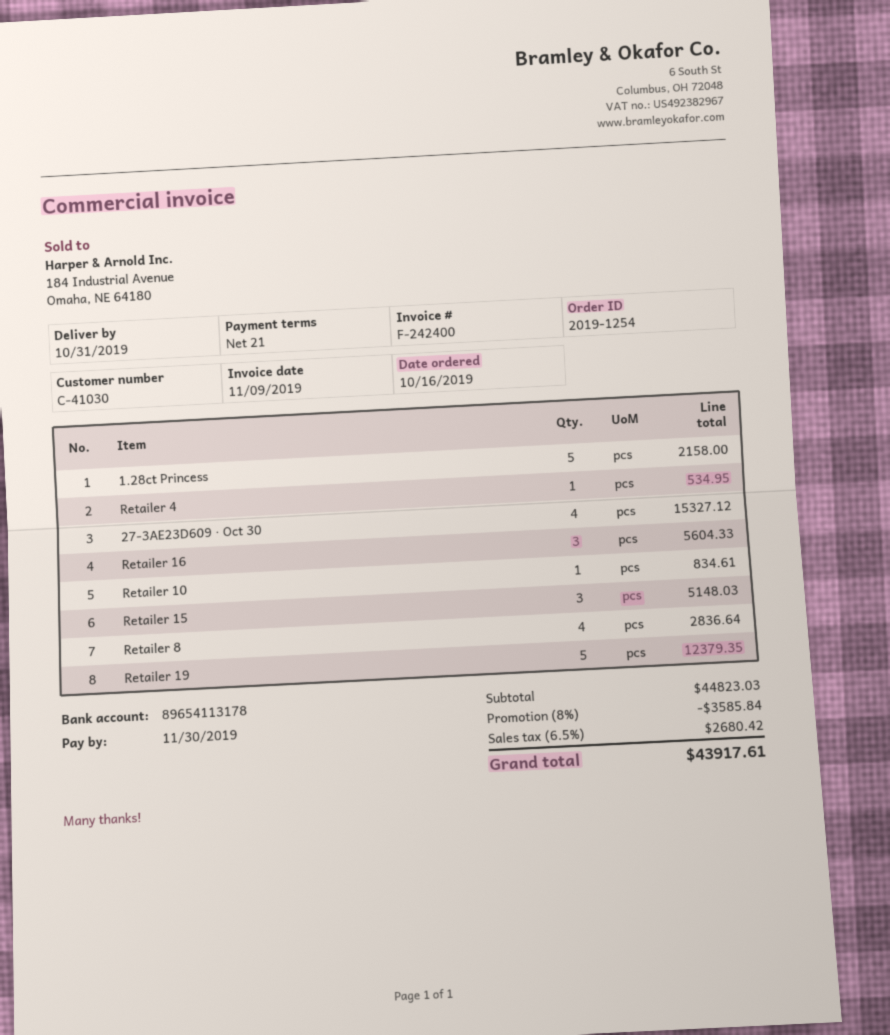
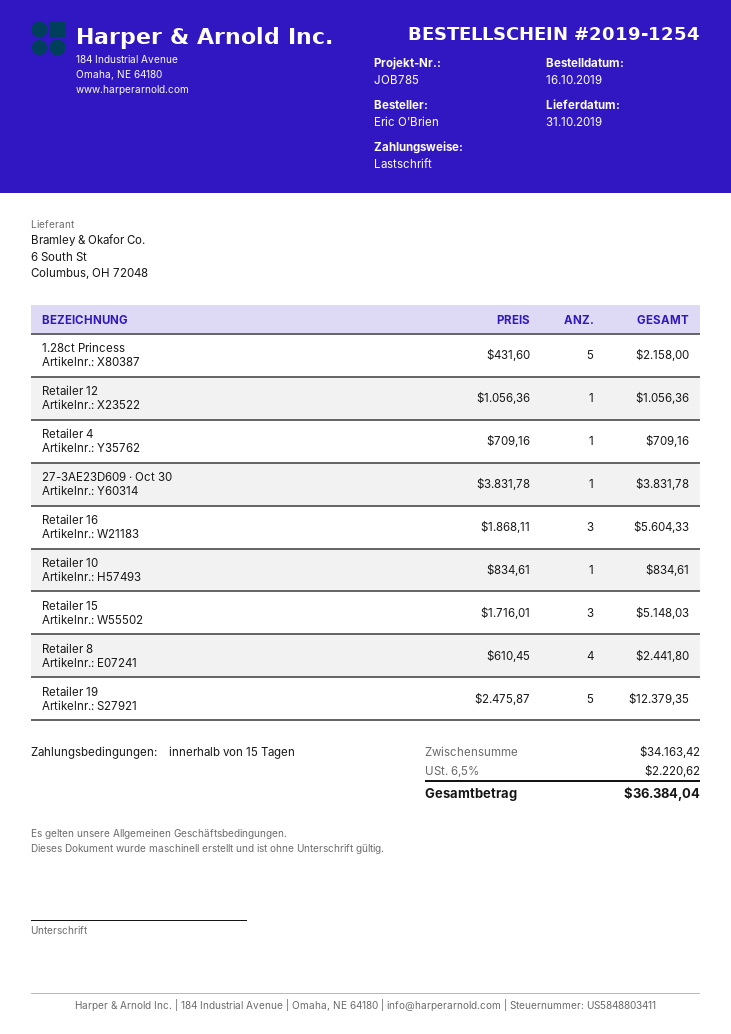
payment terms: 21 days -> 15 days
Retailer 4: 1 for 534.95 -> 1 for 709.16
27-3AE23D609 · Oct 30: 4 for 15327.12 -> 1 for 3831.78
Retailer 8: 4 for 2836.64 -> 4 for 2441.80
Retailer 12: none -> 1 for 1056.36
subtotal: 44823.03 -> 34163.42
discount: 8% = 3585.84 -> none
tax: 6.5% = 2680.42 -> 6.5% = 2220.62
total: 43917.61 -> 36384.04

